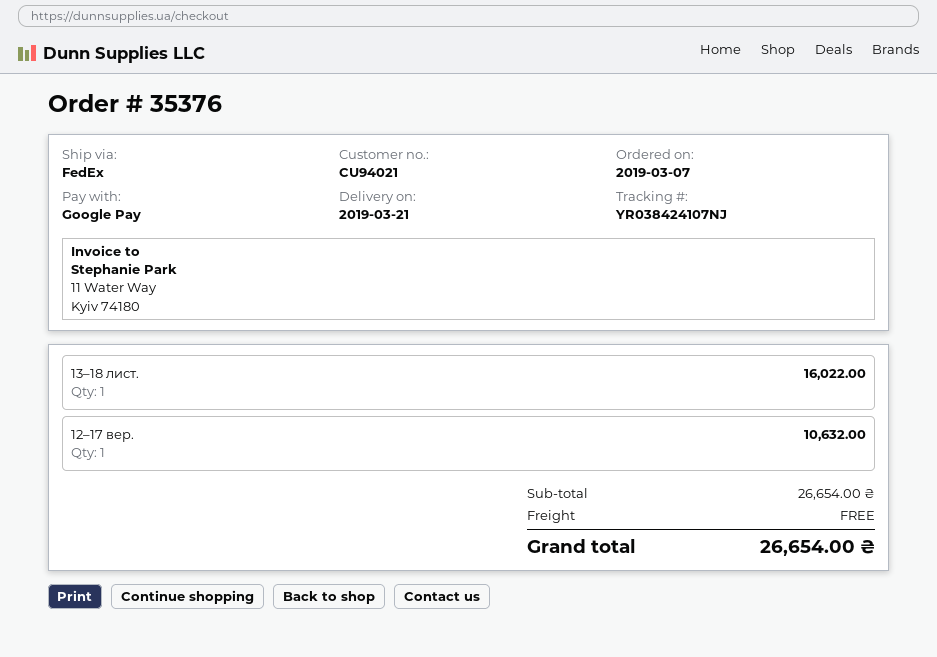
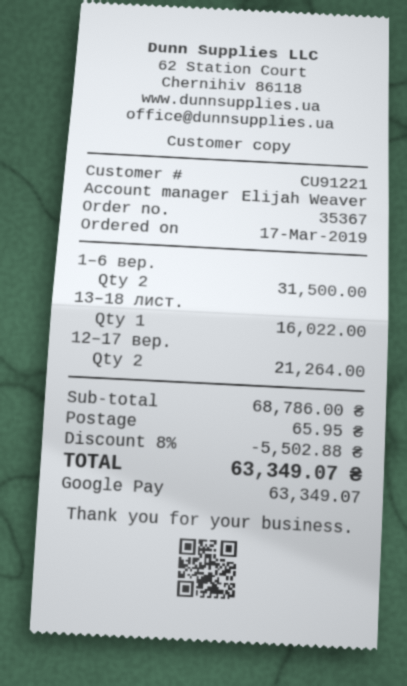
order number: 35376 -> 35367
order date: 2019-03-07 -> 2019-03-17
customer number: CU94021 -> CU91221
12–17 вер.: 1 for 10632.00 -> 2 for 21264.00
1–6 вер.: none -> 2 for 31500.00
subtotal: 26654.00 -> 68786.00
discount: none -> 8% = 5502.88
shipping: 0.00 -> 65.95
total: 26654.00 -> 63349.07

